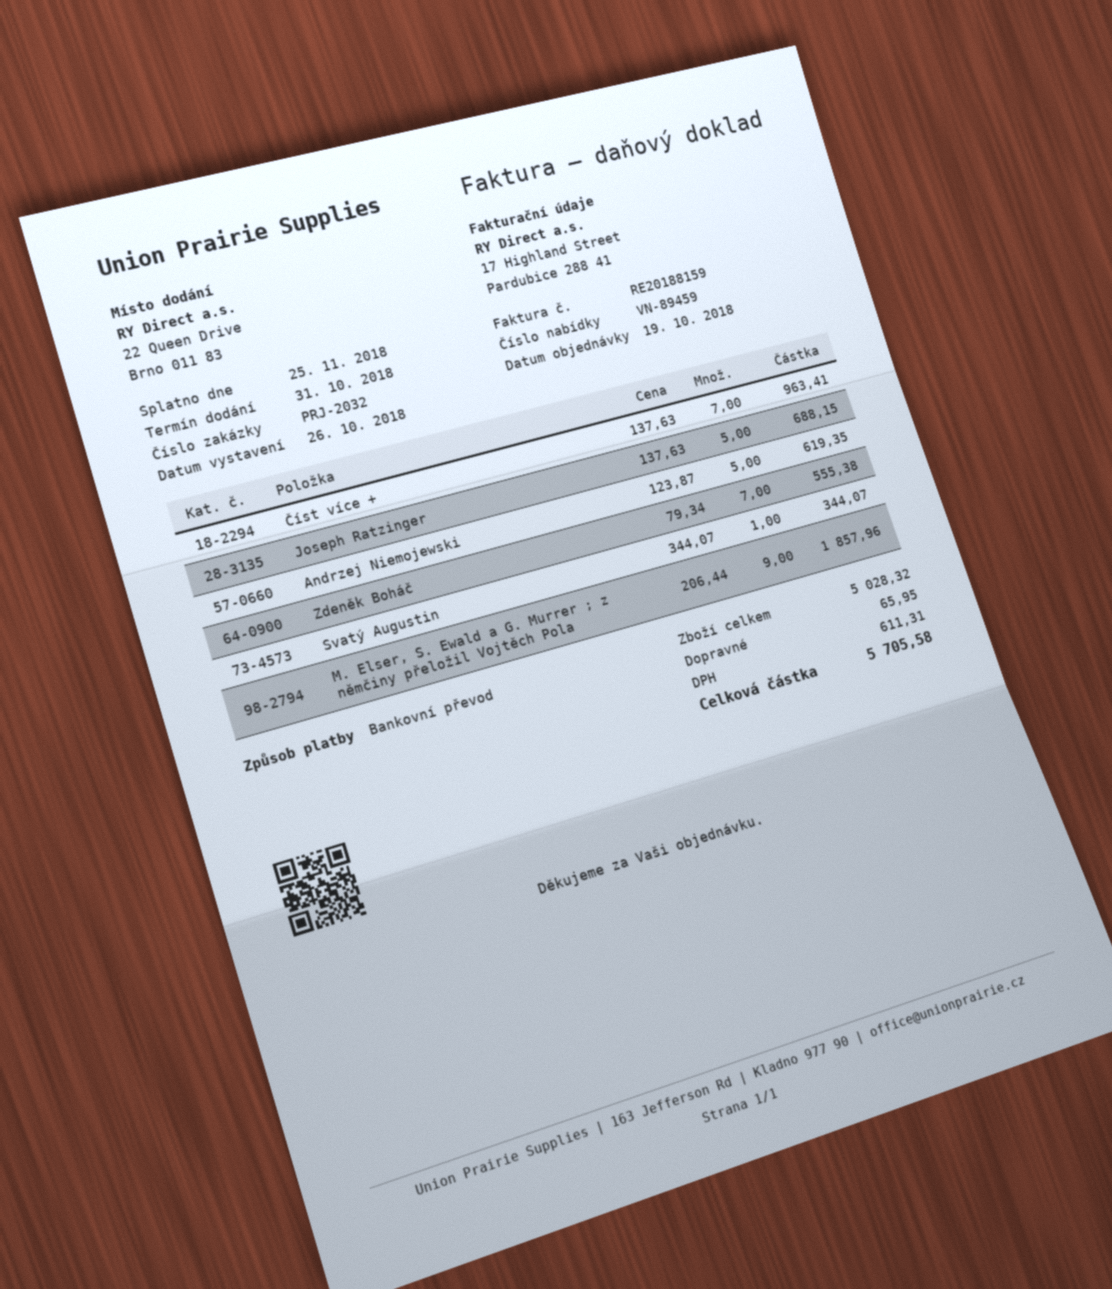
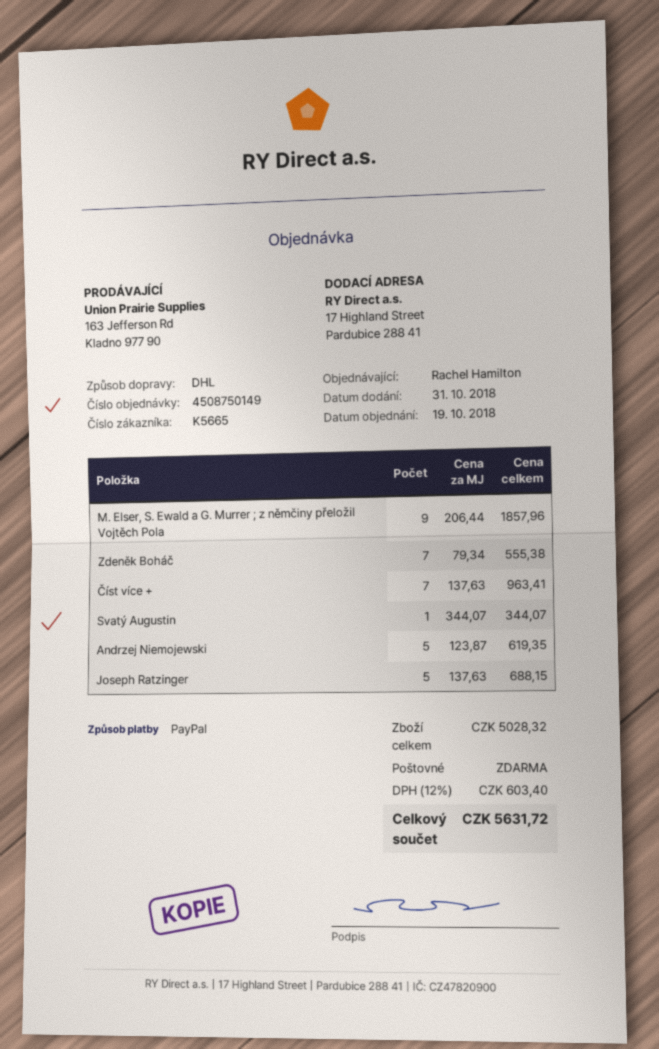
payment method: bank transfer -> PayPal
ship to: 22 Queen Drive, Brno 011 83 -> 17 Highland Street, Pardubice 288 41
shipping: 65.95 -> 0.00
tax: 611.31 -> 603.40
total: 5705.58 -> 5631.72

